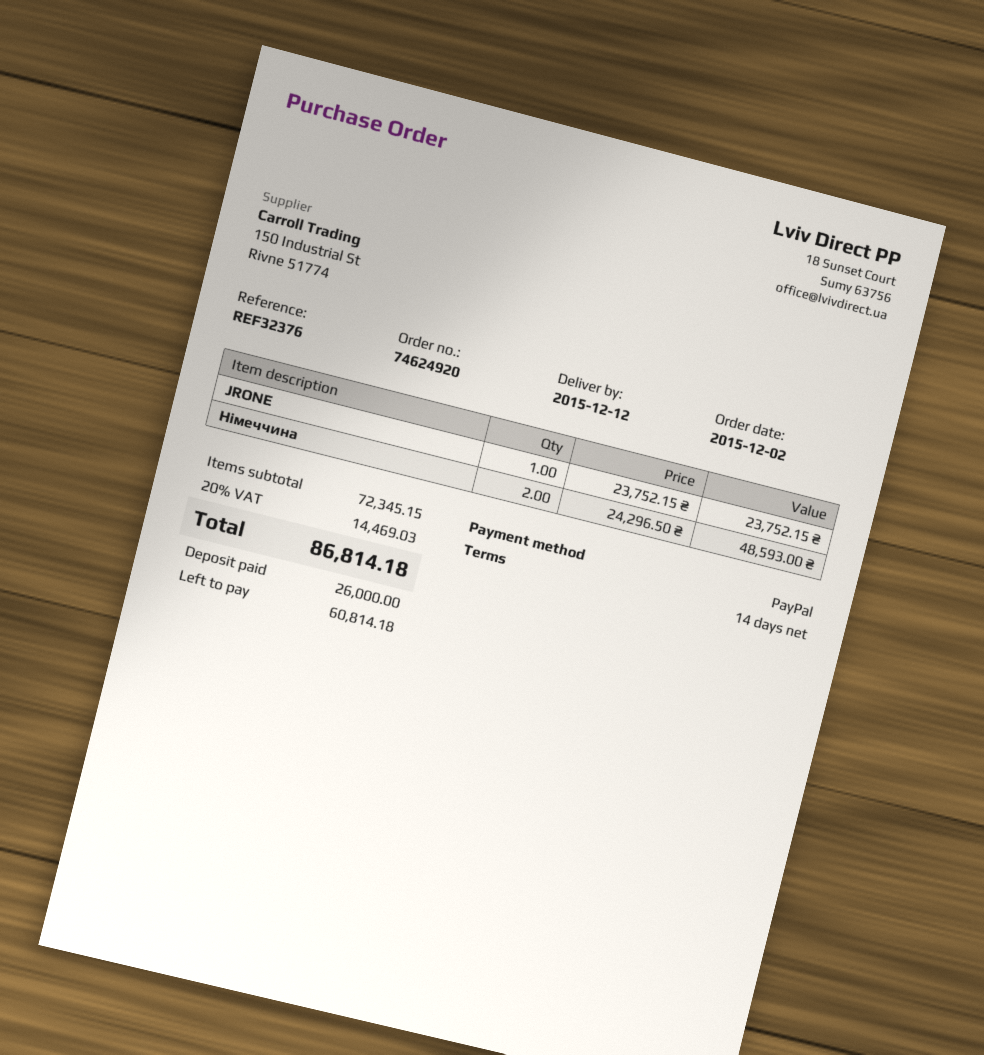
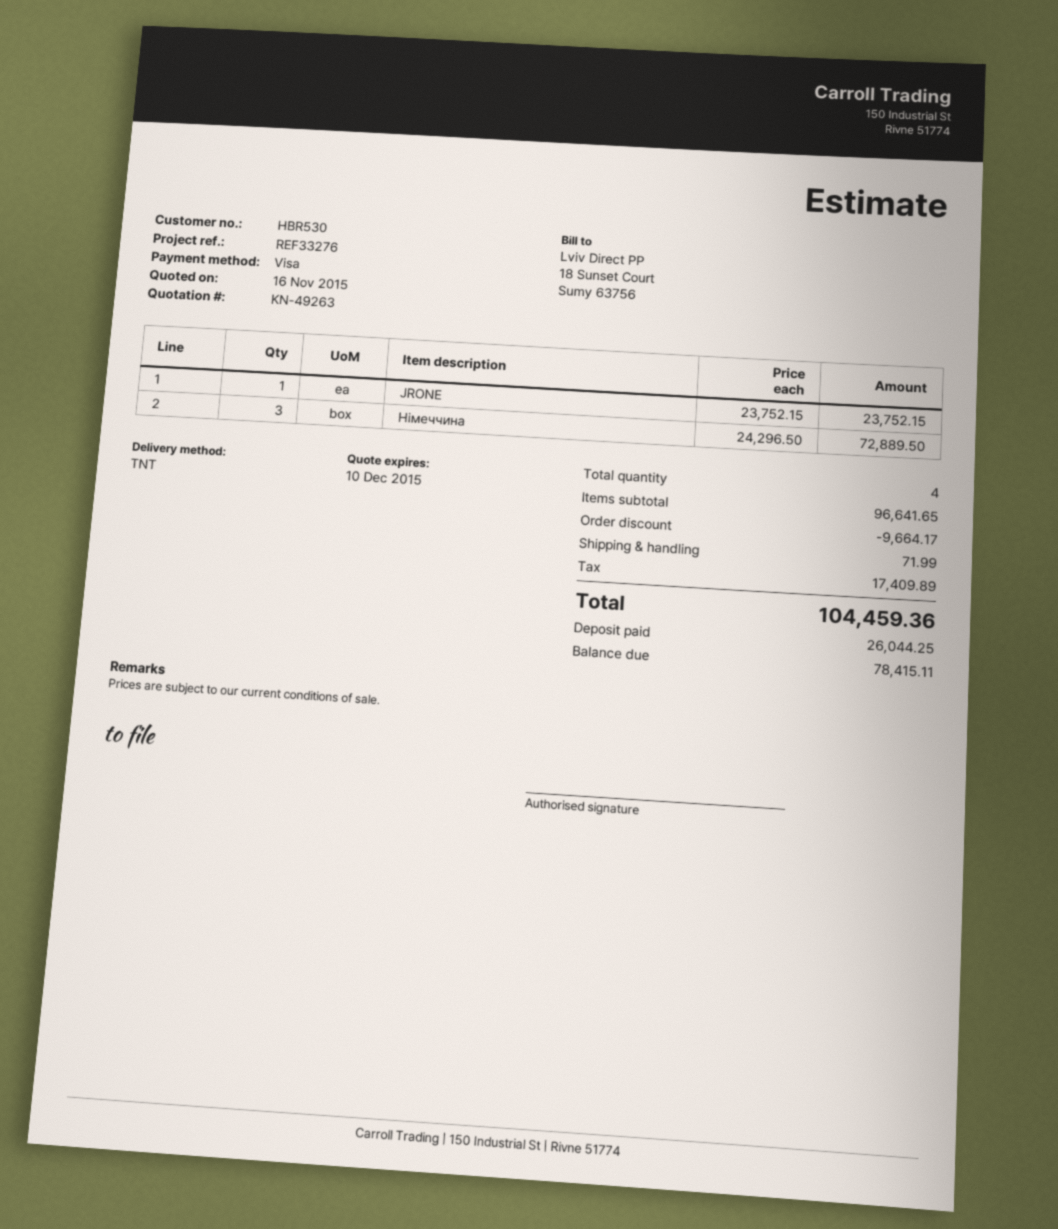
reference: REF32376 -> REF33276
payment method: PayPal -> Visa
Німеччина: 2 x 24296.50 = 48593.00 -> 3 x 24296.50 = 72889.50
subtotal: 72345.15 -> 96641.65
discount: none -> 9664.17
shipping: none -> 71.99
tax: 14469.03 -> 17409.89
total: 86814.18 -> 104459.36
deposit: 26000.00 -> 26044.25
balance: 60814.18 -> 78415.11

